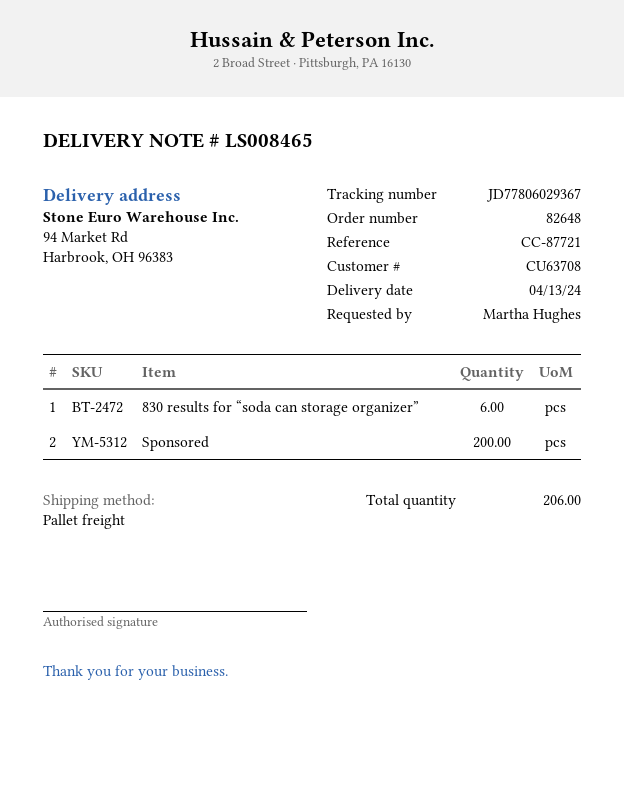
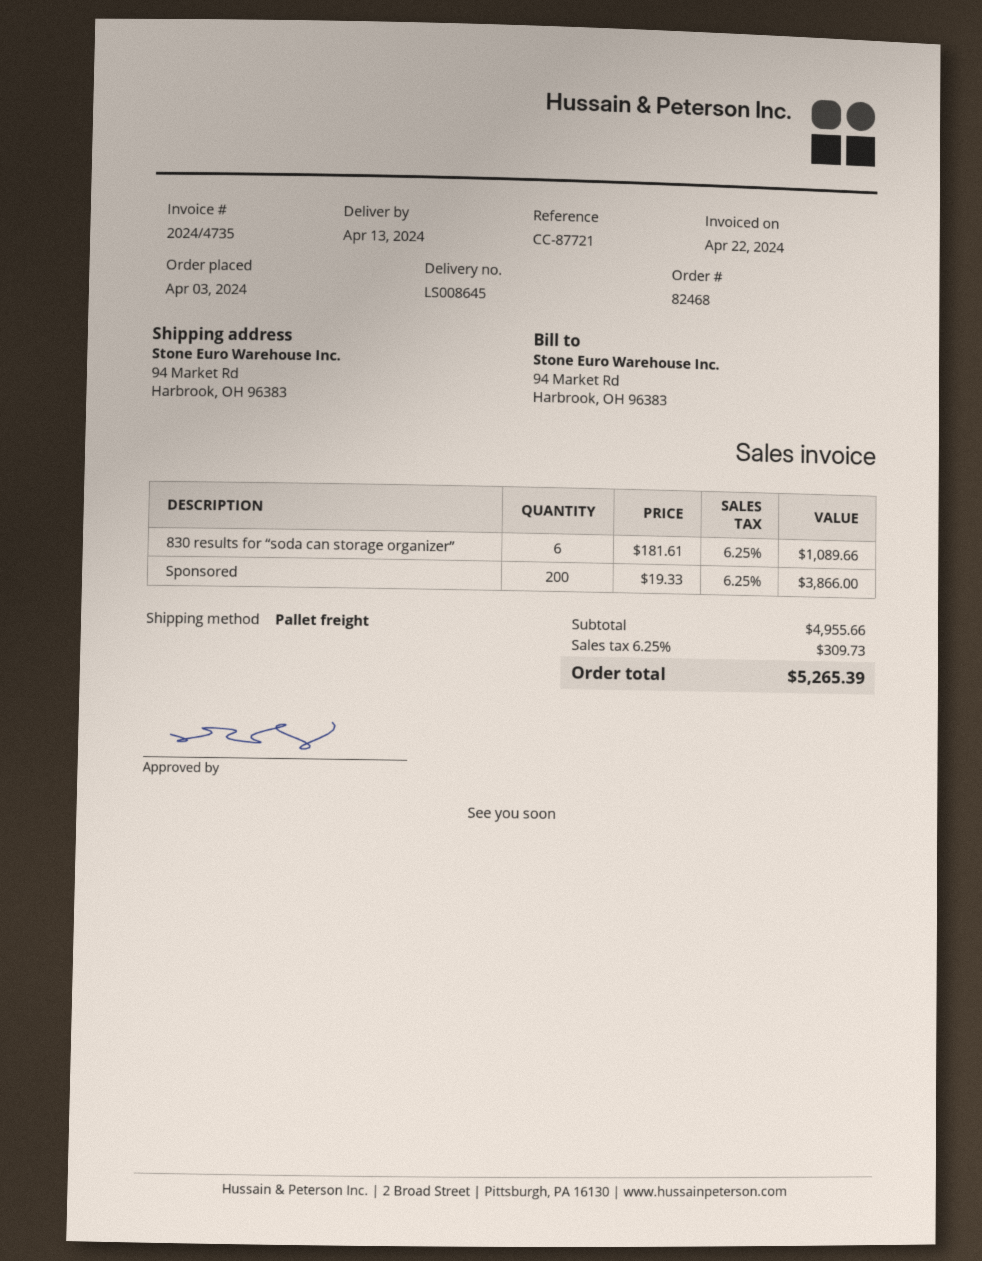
order number: 82648 -> 82468
delivery note number: LS008465 -> LS008645

